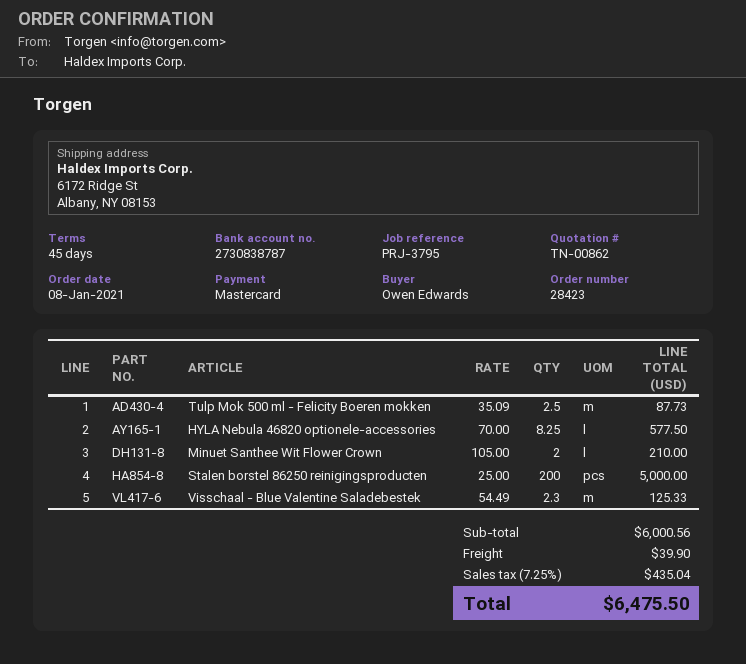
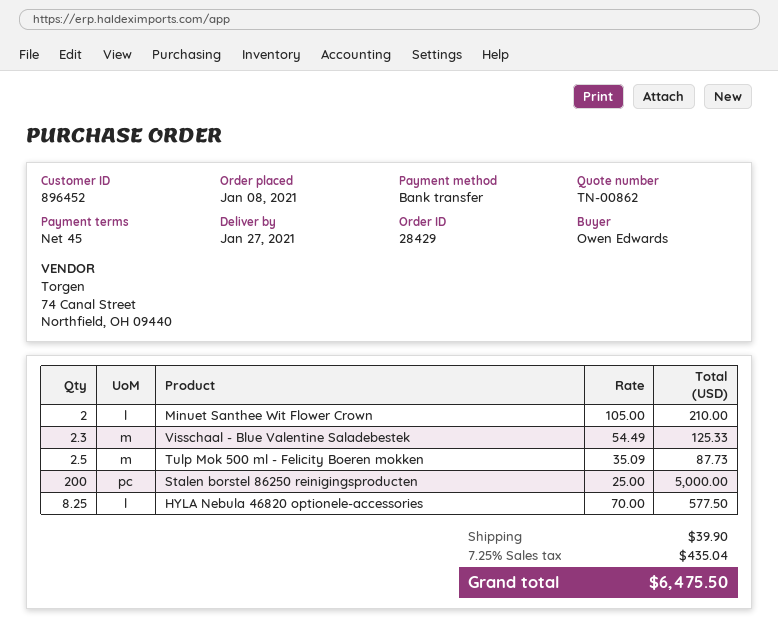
order number: 28423 -> 28429
payment method: Mastercard -> bank transfer

